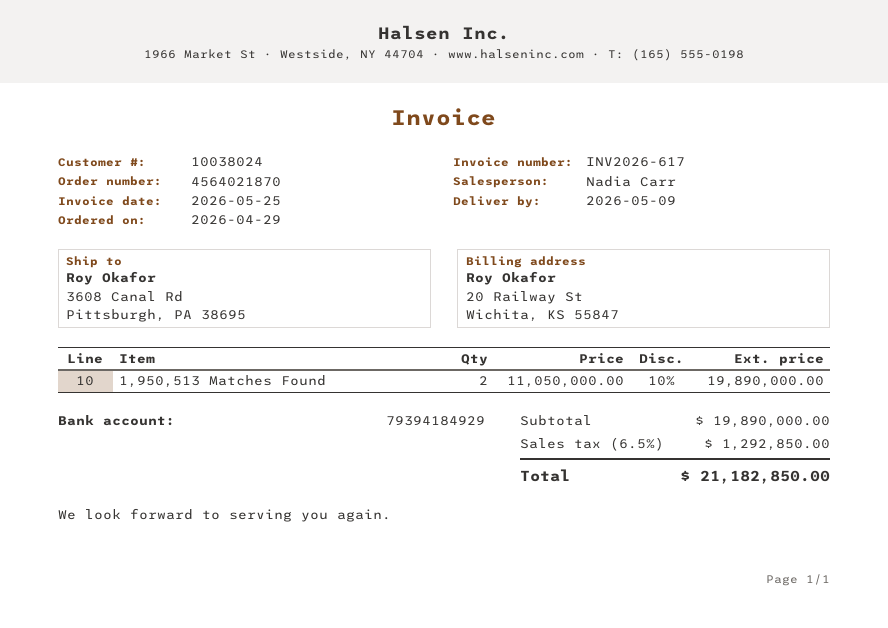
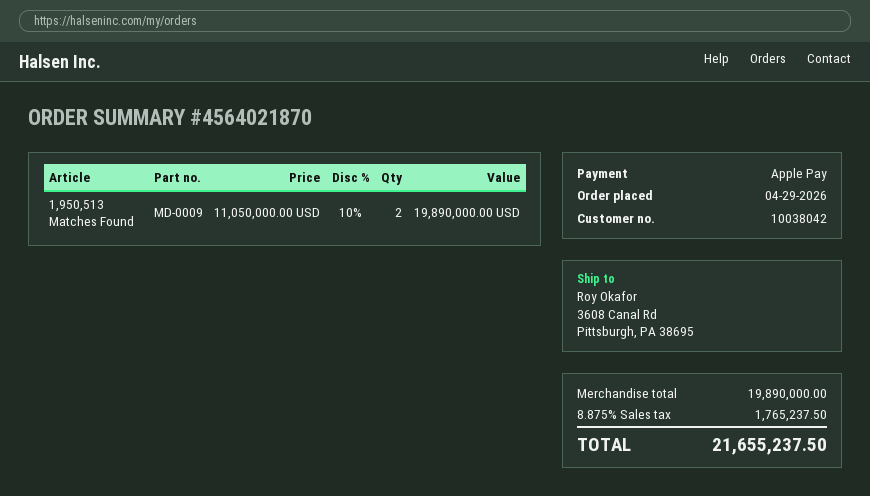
customer number: 10038024 -> 10038042
tax: 6.5% = 1292850.00 -> 8.875% = 1765237.50
total: 21182850.00 -> 21655237.50

